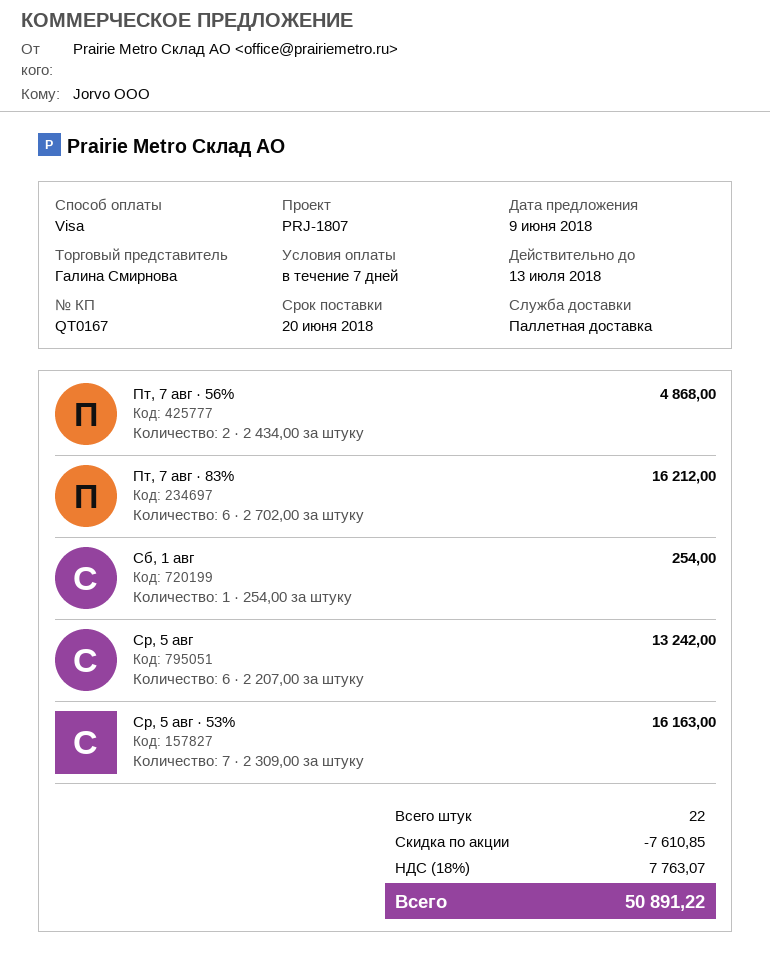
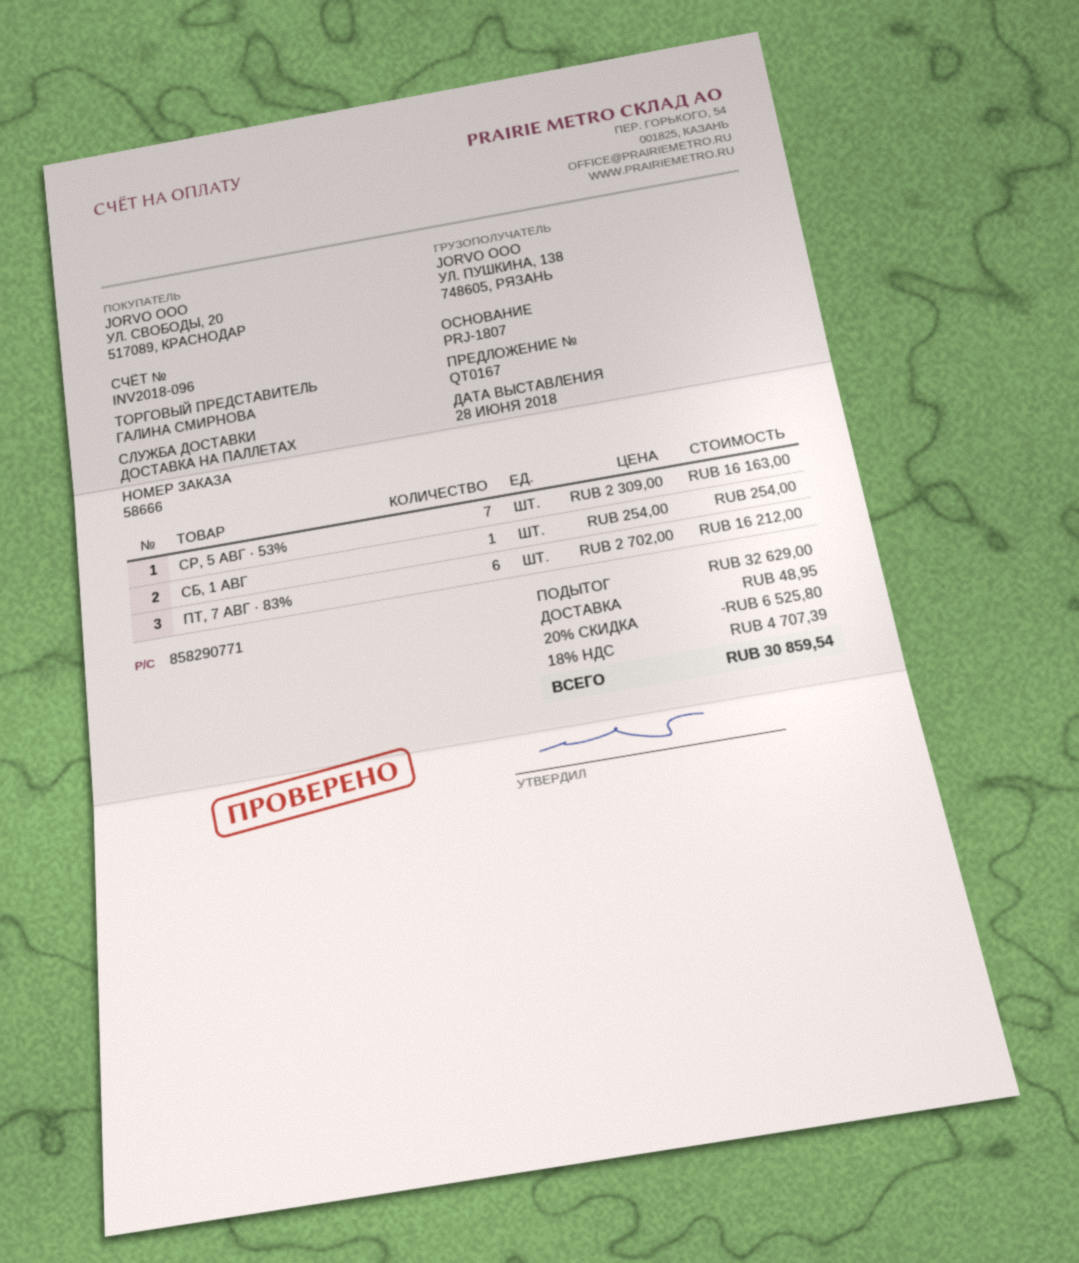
Пт, 7 авг · 56%: 2 x 2434.00 = 4868.00 -> none
Ср, 5 авг: 6 x 2207.00 = 13242.00 -> none
discount: 7610.85 -> 6525.80
shipping: none -> 48.95
tax: 18% = 7763.07 -> 18% = 4707.39
total: 50891.22 -> 30859.54

